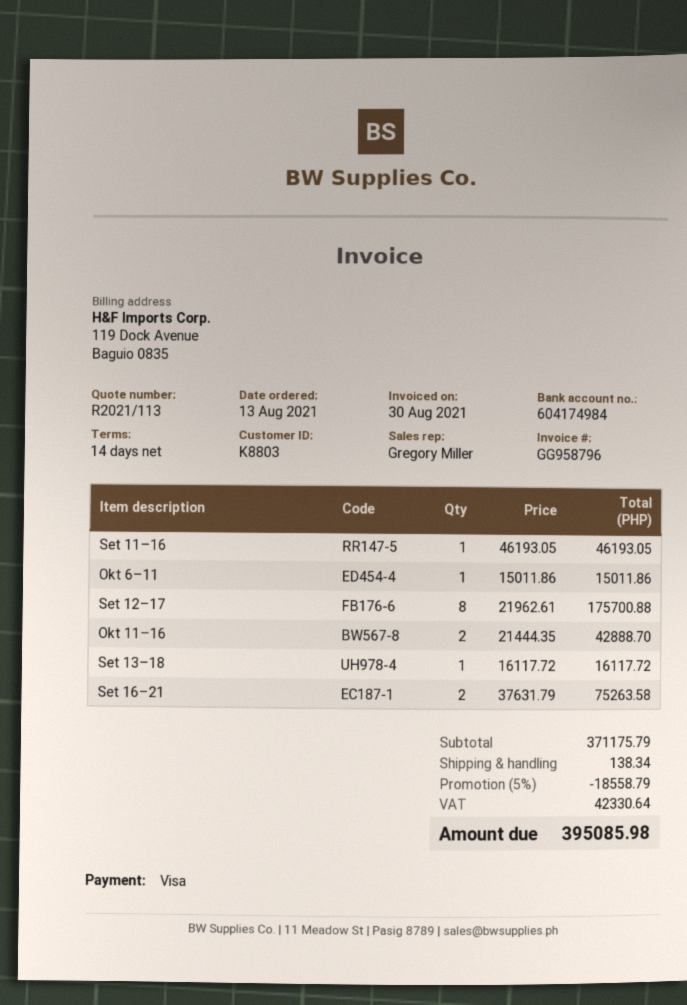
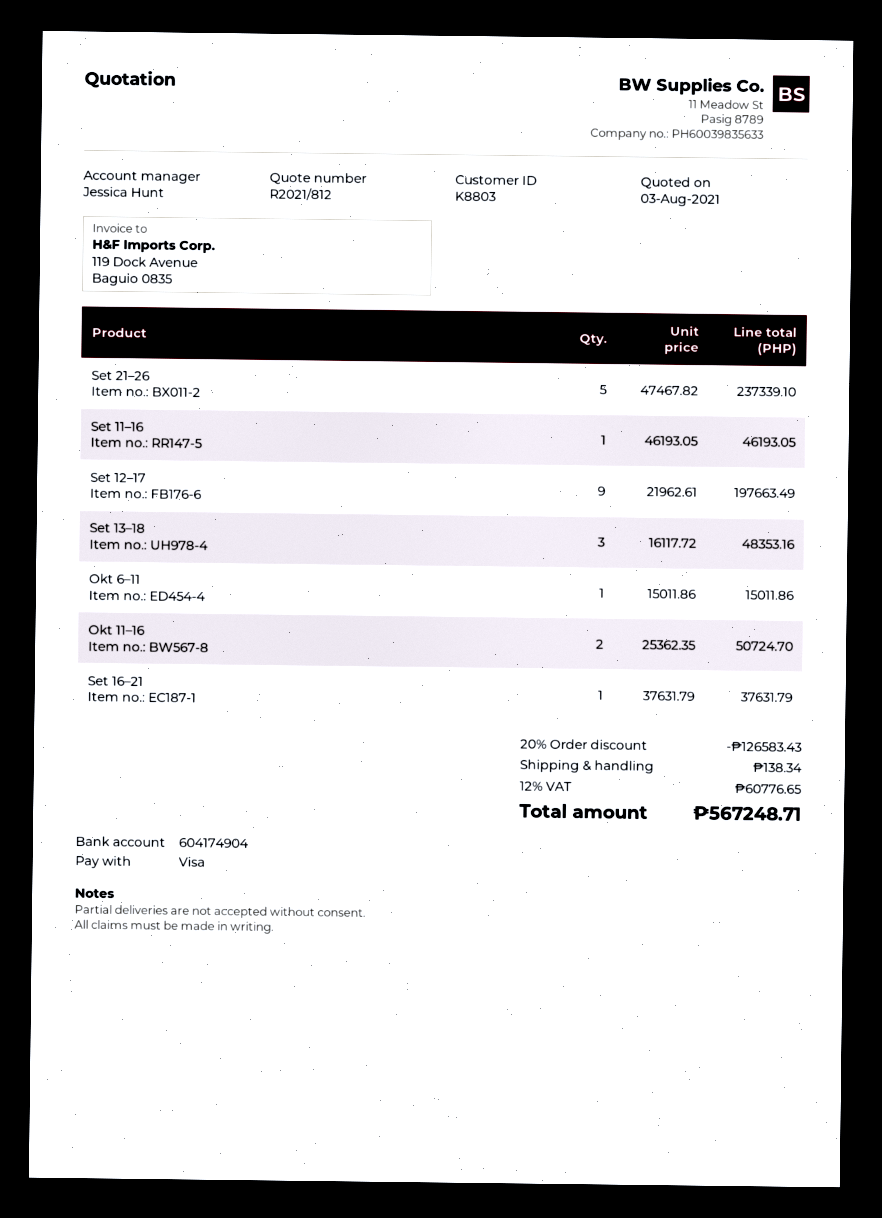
quote number: R2021/113 -> R2021/812
sales rep: Gregory Miller -> Jessica Hunt
bank account: 604174984 -> 604174904
Set 12–17: 8 x 21962.61 = 175700.88 -> 9 x 21962.61 = 197663.49
Okt 11–16: 2 x 21444.35 = 42888.70 -> 2 x 25362.35 = 50724.70
Set 13–18: 1 x 16117.72 = 16117.72 -> 3 x 16117.72 = 48353.16
Set 16–21: 2 x 37631.79 = 75263.58 -> 1 x 37631.79 = 37631.79
Set 21–26: none -> 5 x 47467.82 = 237339.10
discount: 5% = 18558.79 -> 20% = 126583.43
tax: 42330.64 -> 60776.65
total: 395085.98 -> 567248.71

